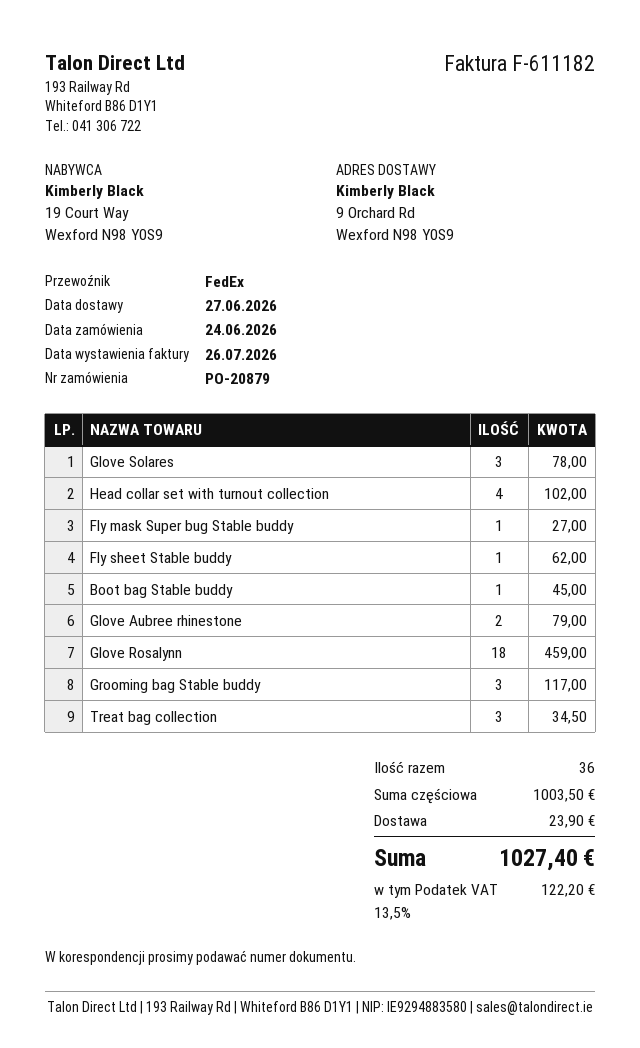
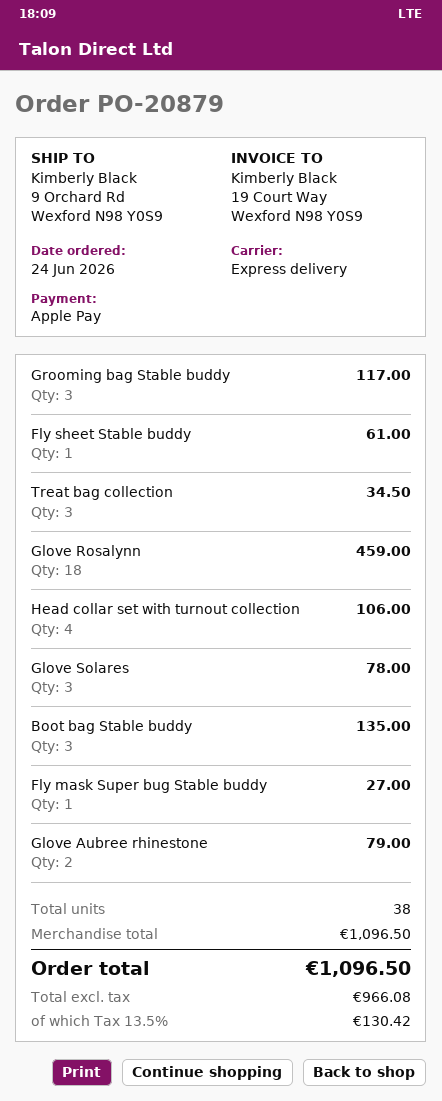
shipping method: FedEx -> express
Head collar set with turnout collection: 4 for 102.00 -> 4 for 106.00
Fly sheet Stable buddy: 1 for 62.00 -> 1 for 61.00
Boot bag Stable buddy: 1 for 45.00 -> 3 for 135.00
total quantity: 36 -> 38
subtotal: 1003.50 -> 1096.50
shipping: 23.90 -> none
tax: 13.5% = 122.20 -> 13.5% = 130.42
total: 1027.40 -> 1096.50

